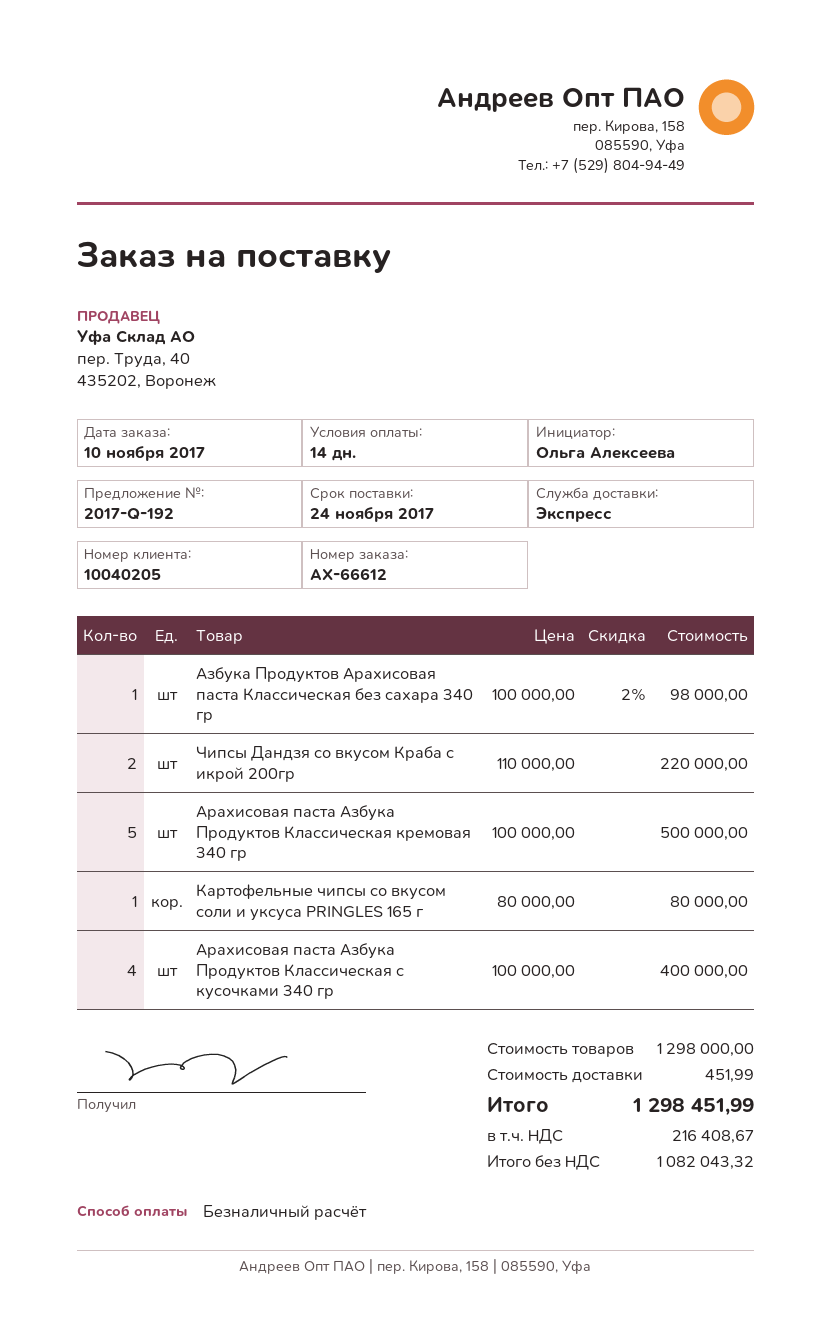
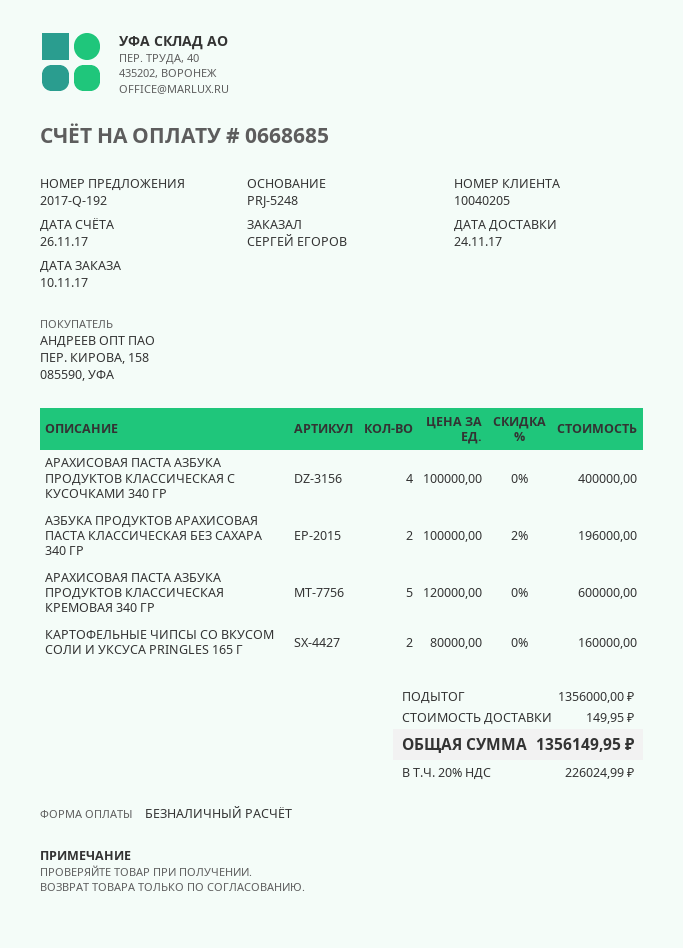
ordered by: Ольга Алексеева -> СЕРГЕЙ ЕГОРОВ
Азбука Продуктов Арахисовая паста Классическая без сахара 340 гр: 1 x 100000.00 - 2% = 98000.00 -> 2 x 100000.00 - 2% = 196000.00
Чипсы Дандзя со вкусом Краба с икрой 200гр: 2 x 110000.00 = 220000.00 -> none
Арахисовая паста Азбука Продуктов Классическая кремовая 340 гр: 5 x 100000.00 = 500000.00 -> 5 x 120000.00 = 600000.00
Картофельные чипсы со вкусом соли и уксуса PRINGLES 165 г: 1 x 80000.00 = 80000.00 -> 2 x 80000.00 = 160000.00
subtotal: 1298000.00 -> 1356000.00
shipping: 451.99 -> 149.95
tax: 216408.67 -> 226024.99
total: 1298451.99 -> 1356149.95

